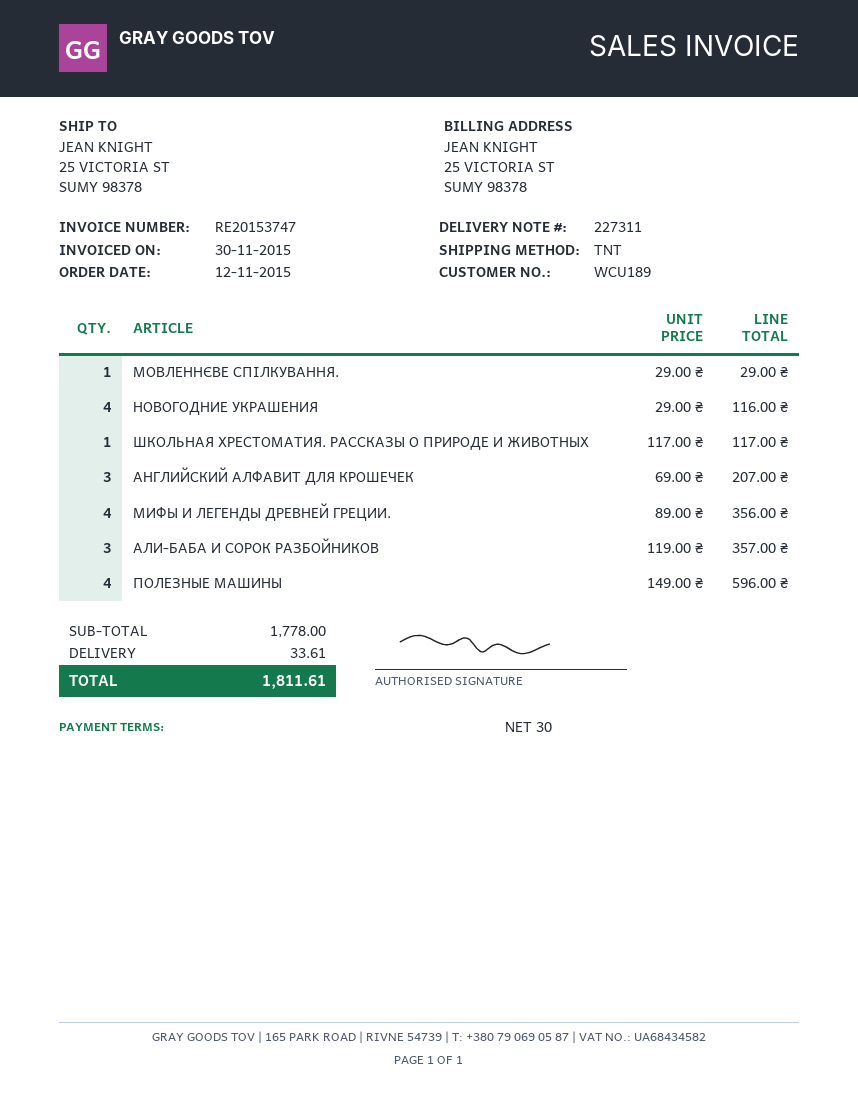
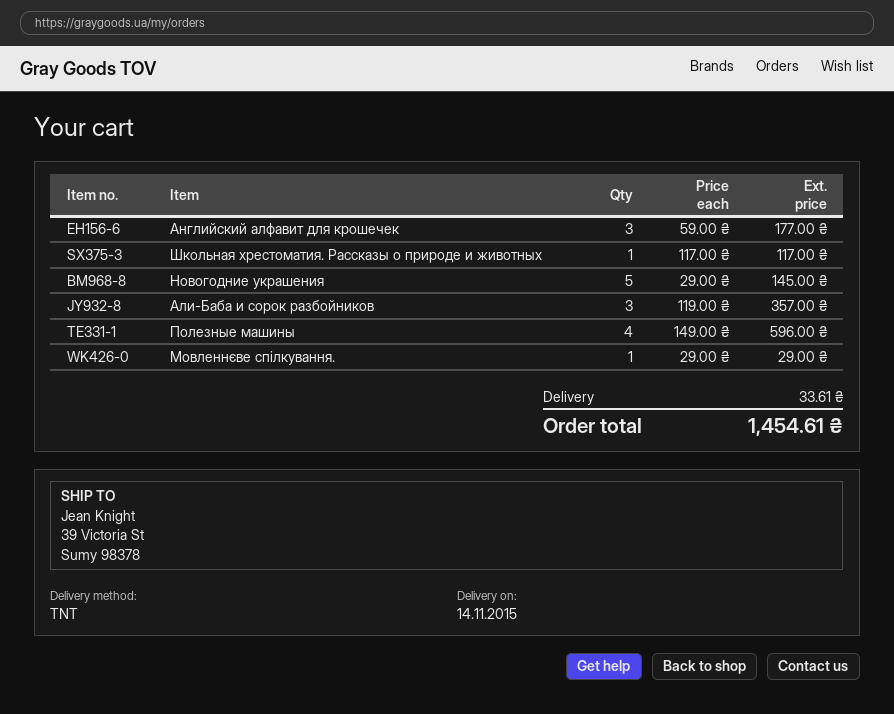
ship to: 25 VICTORIA ST, SUMY 98378 -> 39 Victoria St, Sumy 98378
НОВОГОДНИЕ УКРАШЕНИЯ: 4 x 29.00 = 116.00 -> 5 x 29.00 = 145.00
АНГЛИЙСКИЙ АЛФАВИТ ДЛЯ КРОШЕЧЕК: 3 x 69.00 = 207.00 -> 3 x 59.00 = 177.00
МИФЫ И ЛЕГЕНДЫ ДРЕВНЕЙ ГРЕЦИИ.: 4 x 89.00 = 356.00 -> none
total: 1811.61 -> 1454.61

